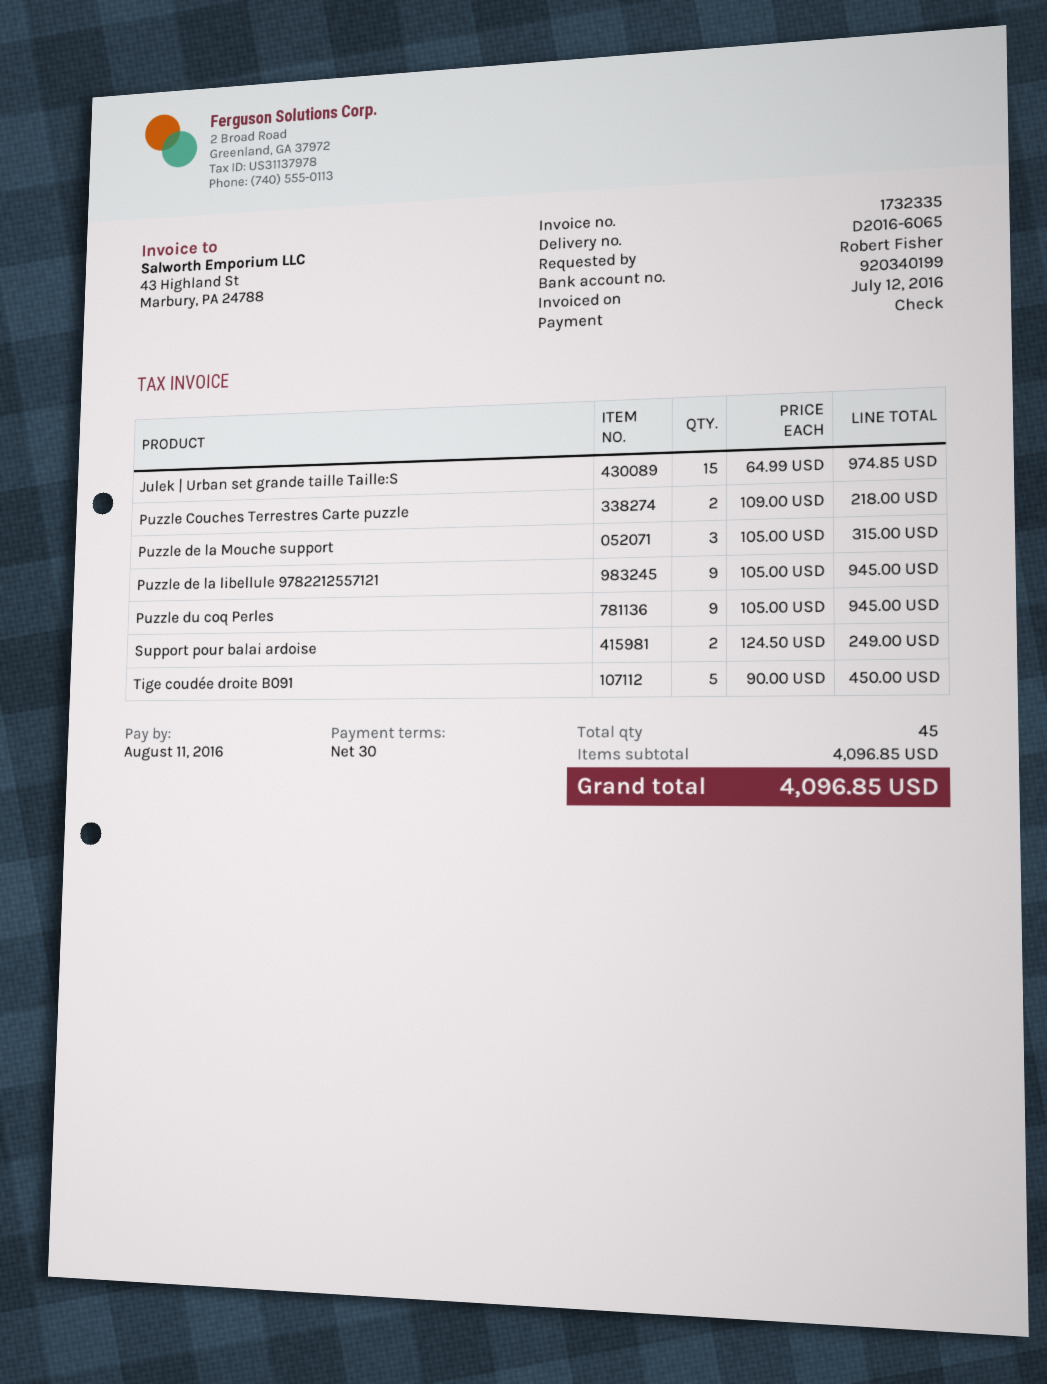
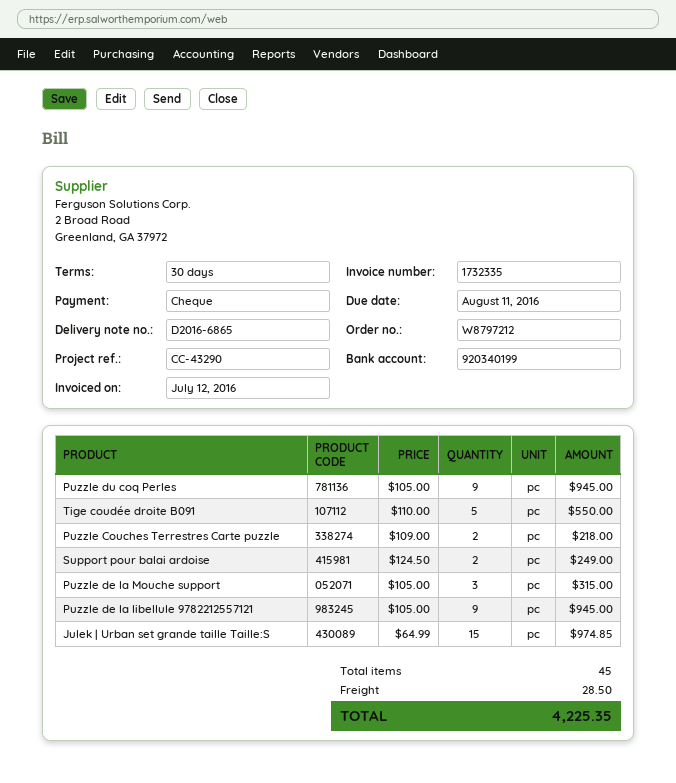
delivery note number: D2016-6065 -> D2016-6865
Tige coudée droite B091: 5 x 90.00 = 450.00 -> 5 x 110.00 = 550.00
shipping: none -> 28.50
total: 4096.85 -> 4225.35

